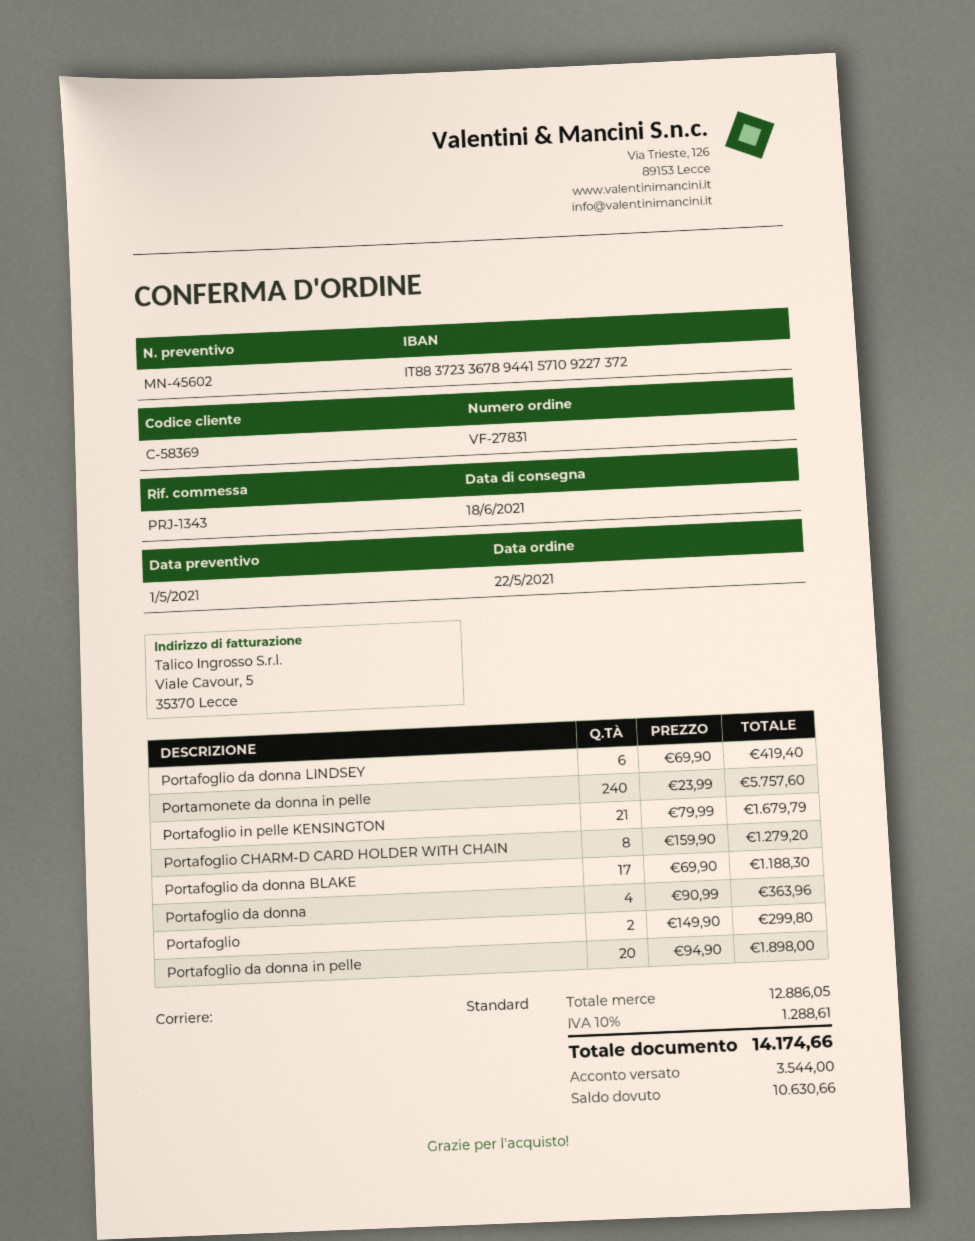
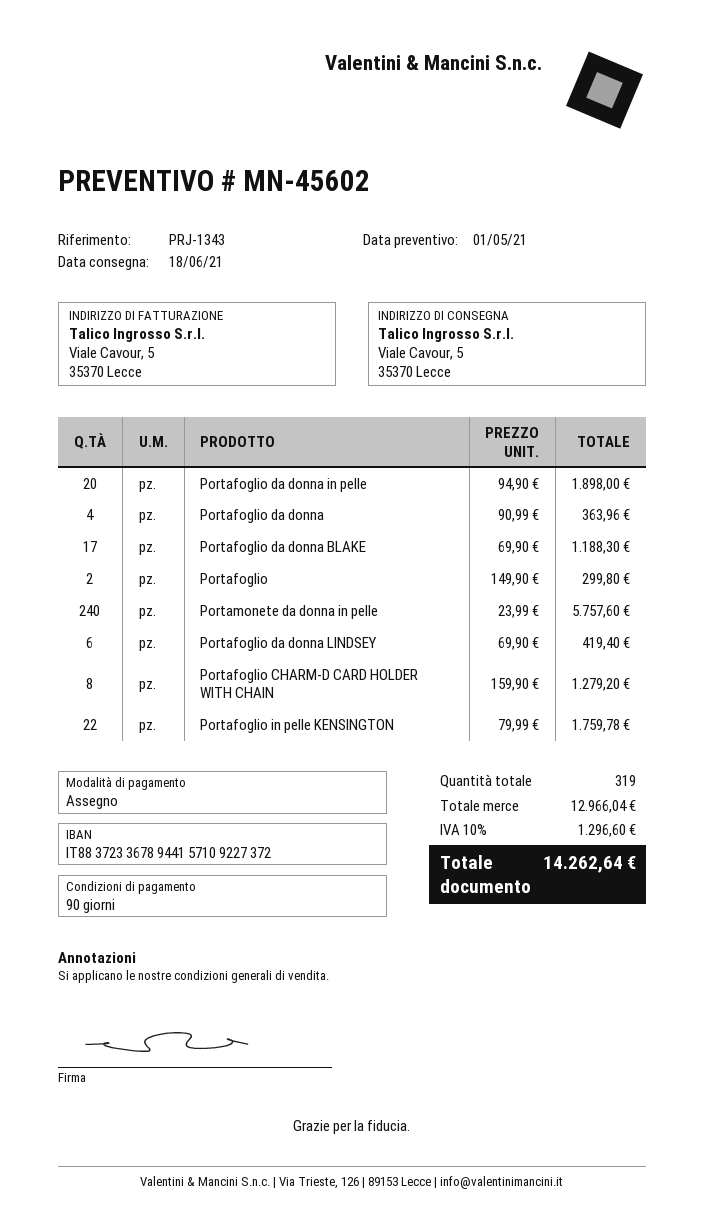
Portafoglio in pelle KENSINGTON: 21 x 79.99 = 1679.79 -> 22 x 79.99 = 1759.78
subtotal: 12886.05 -> 12966.04
tax: 10% = 1288.61 -> 10% = 1296.60
total: 14174.66 -> 14262.64

